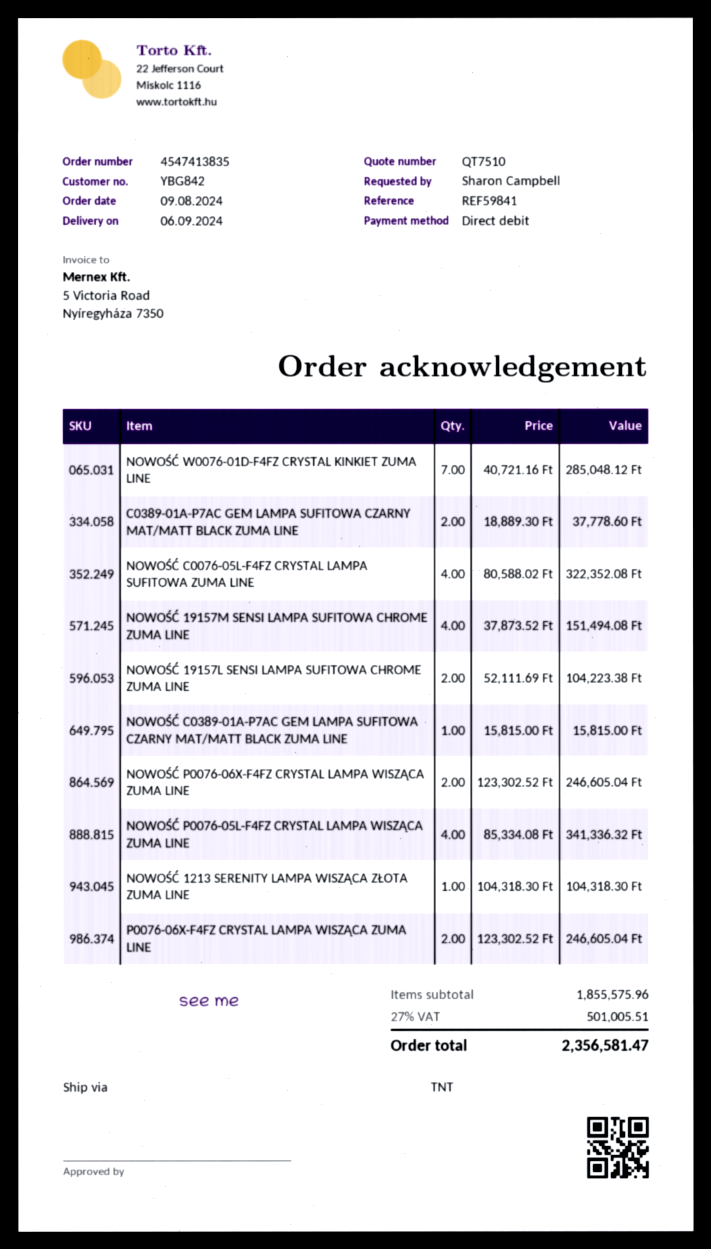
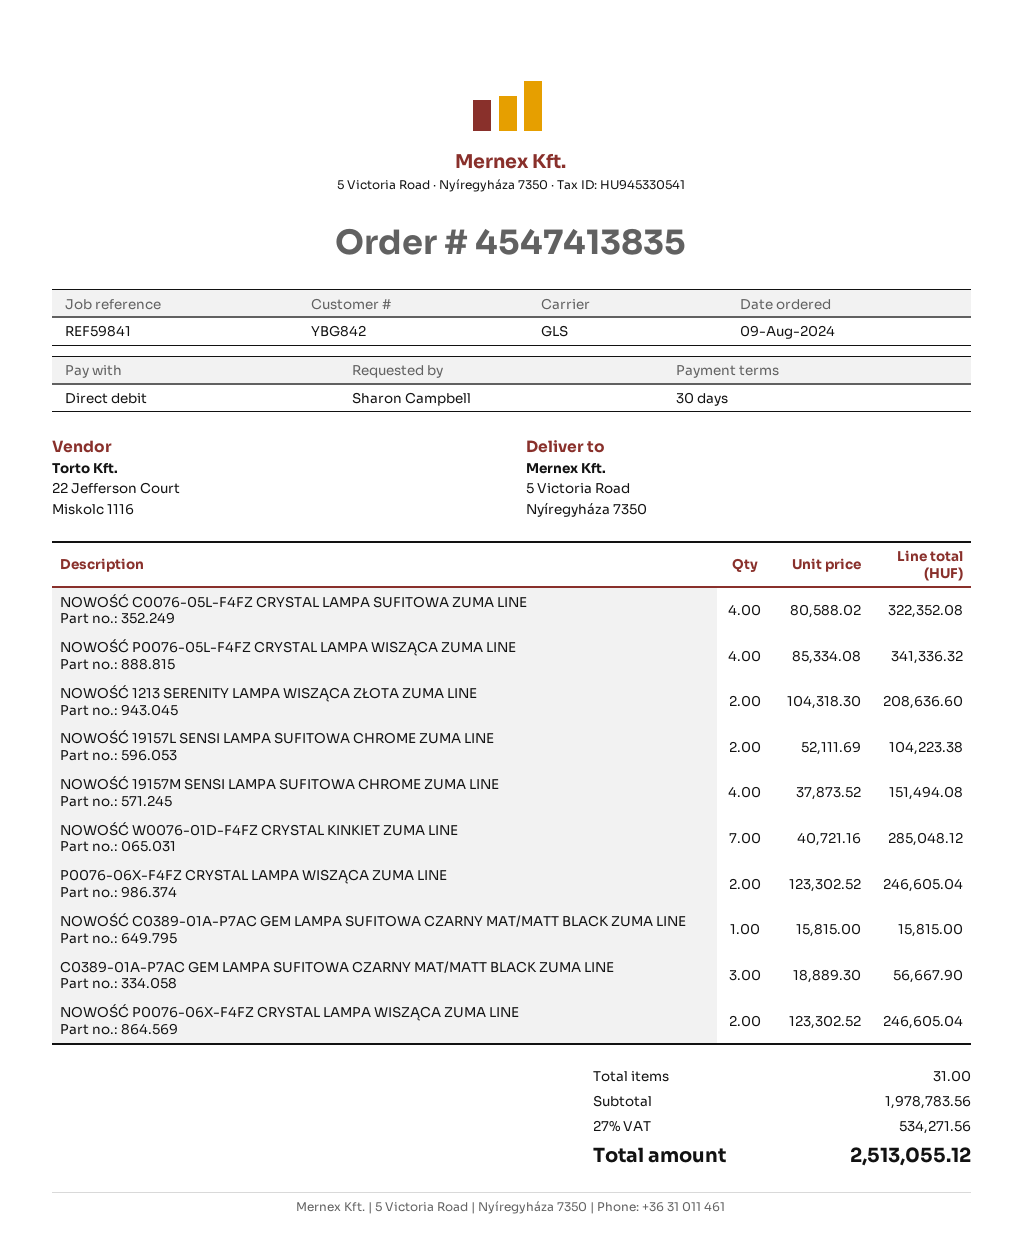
shipping method: TNT -> GLS
C0389-01A-P7AC GEM LAMPA SUFITOWA CZARNY MAT/MATT BLACK ZUMA LINE: 2 x 18889.30 = 37778.60 -> 3 x 18889.30 = 56667.90
NOWOŚĆ 1213 SERENITY LAMPA WISZĄCA ZŁOTA ZUMA LINE: 1 x 104318.30 = 104318.30 -> 2 x 104318.30 = 208636.60
subtotal: 1855575.96 -> 1978783.56
tax: 27% = 501005.51 -> 27% = 534271.56
total: 2356581.47 -> 2513055.12

